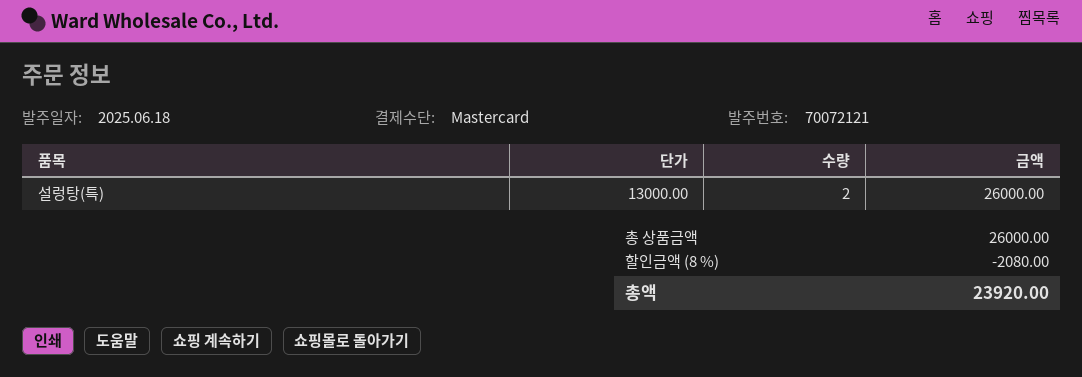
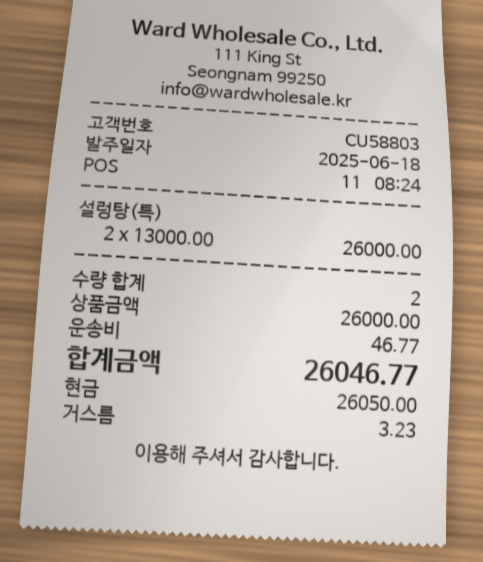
payment method: Mastercard -> cash
discount: 8% = 2080.00 -> none
shipping: none -> 46.77
total: 23920.00 -> 26046.77

